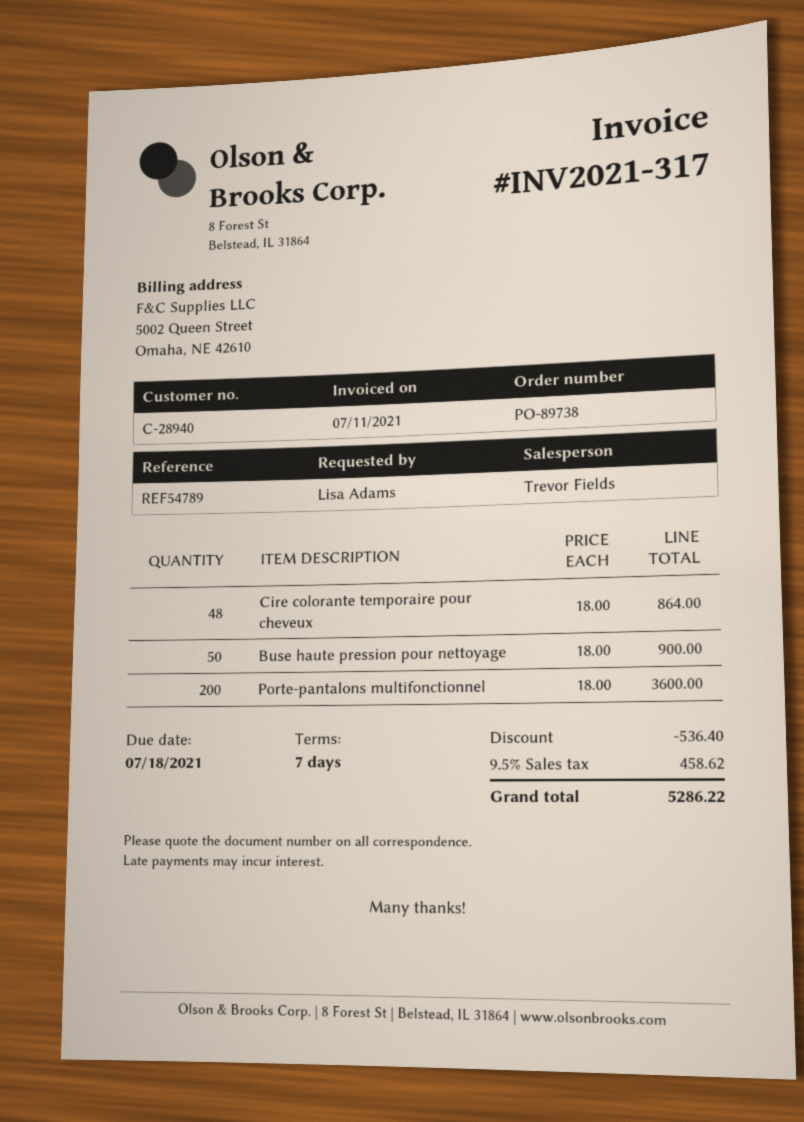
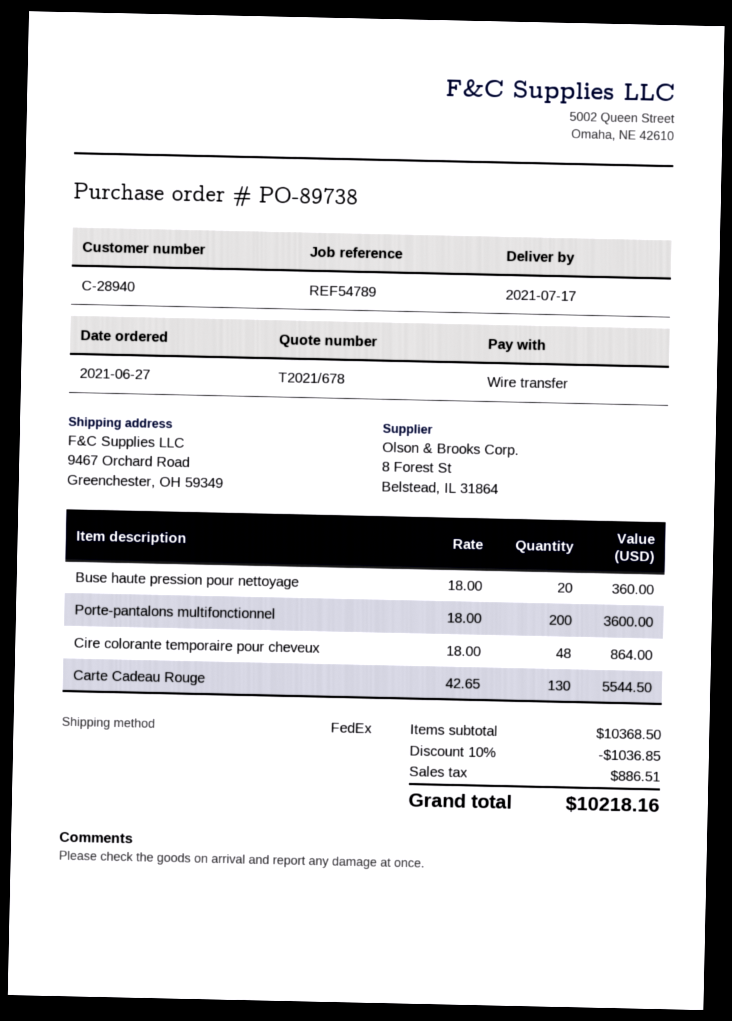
Buse haute pression pour nettoyage: 50 x 18.00 = 900.00 -> 20 x 18.00 = 360.00
Carte Cadeau Rouge: none -> 130 x 42.65 = 5544.50
discount: 536.40 -> 1036.85
tax: 458.62 -> 886.51
total: 5286.22 -> 10218.16

